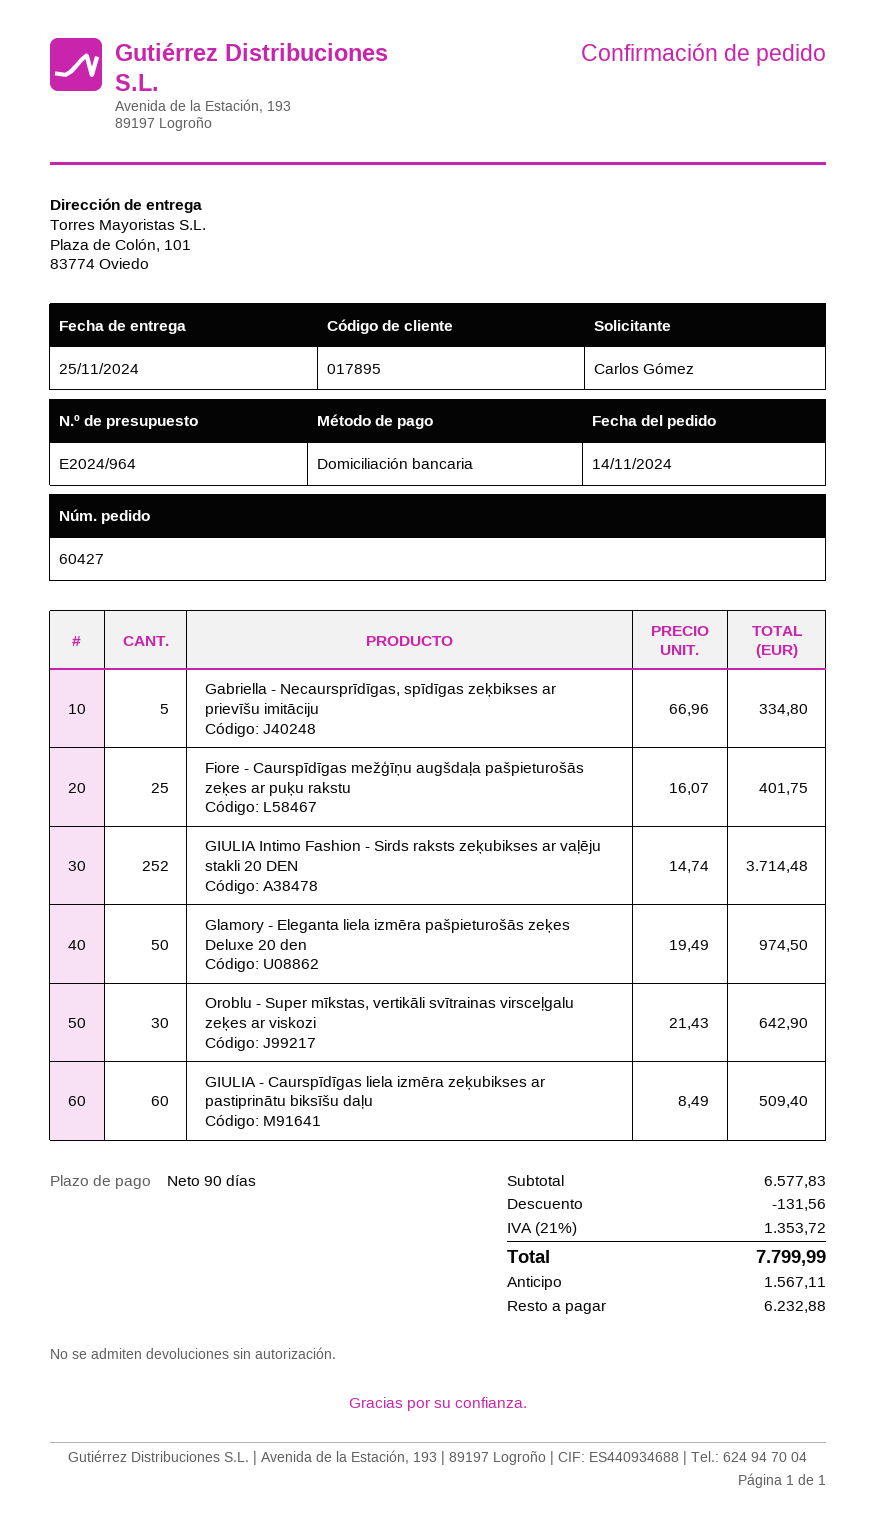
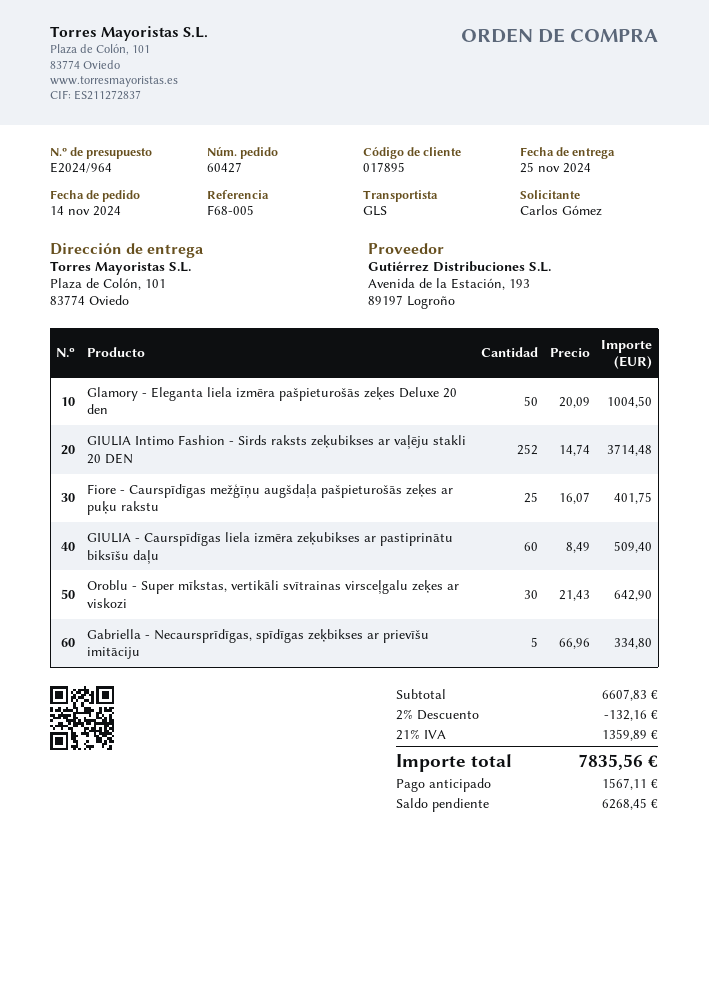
Glamory - Eleganta liela izmēra pašpieturošās zeķes Deluxe 20 den: 50 x 19.49 = 974.50 -> 50 x 20.09 = 1004.50
subtotal: 6577.83 -> 6607.83
discount: 131.56 -> 132.16
tax: 21% = 1353.72 -> 21% = 1359.89
total: 7799.99 -> 7835.56
balance: 6232.88 -> 6268.45

